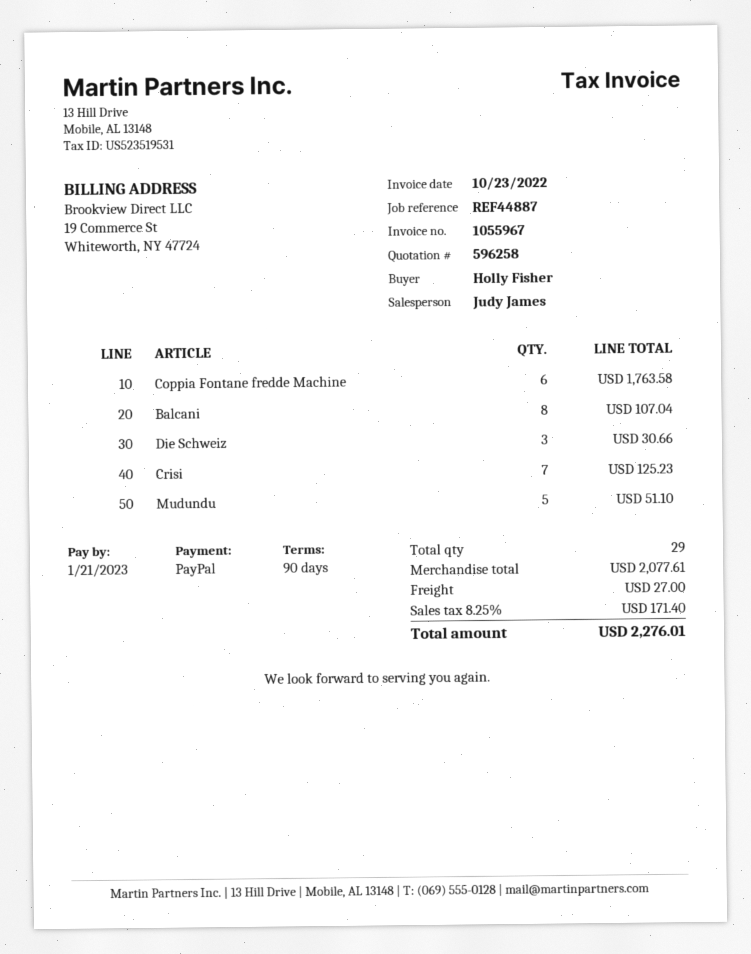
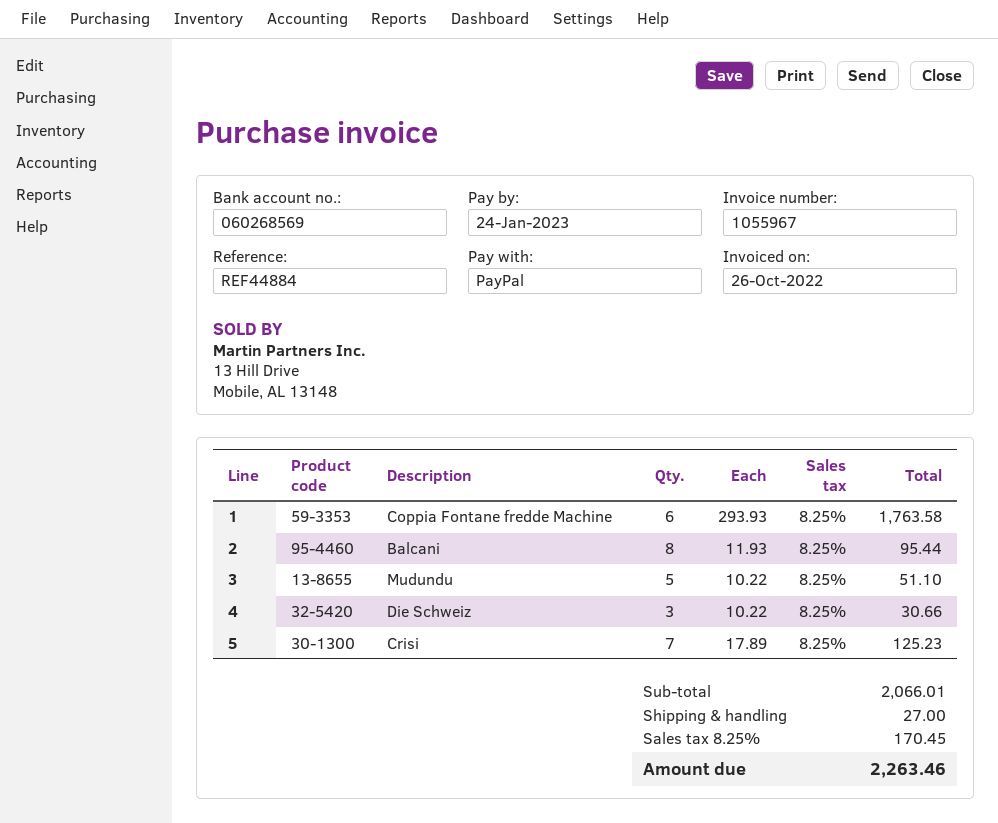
invoice date: 2022-10-23 -> 2022-10-26
due date: 2023-01-21 -> 2023-01-24
reference: REF44887 -> REF44884
Balcani: 8 for 107.04 -> 8 for 95.44
subtotal: 2077.61 -> 2066.01
tax: 8.25% = 171.40 -> 8.25% = 170.45
total: 2276.01 -> 2263.46

